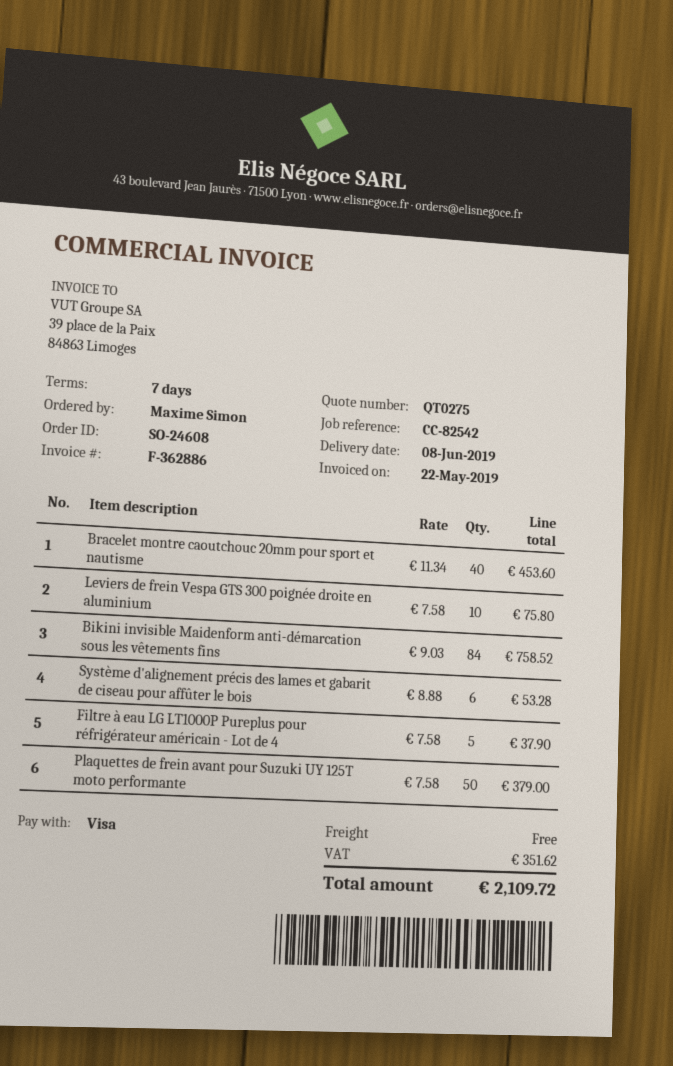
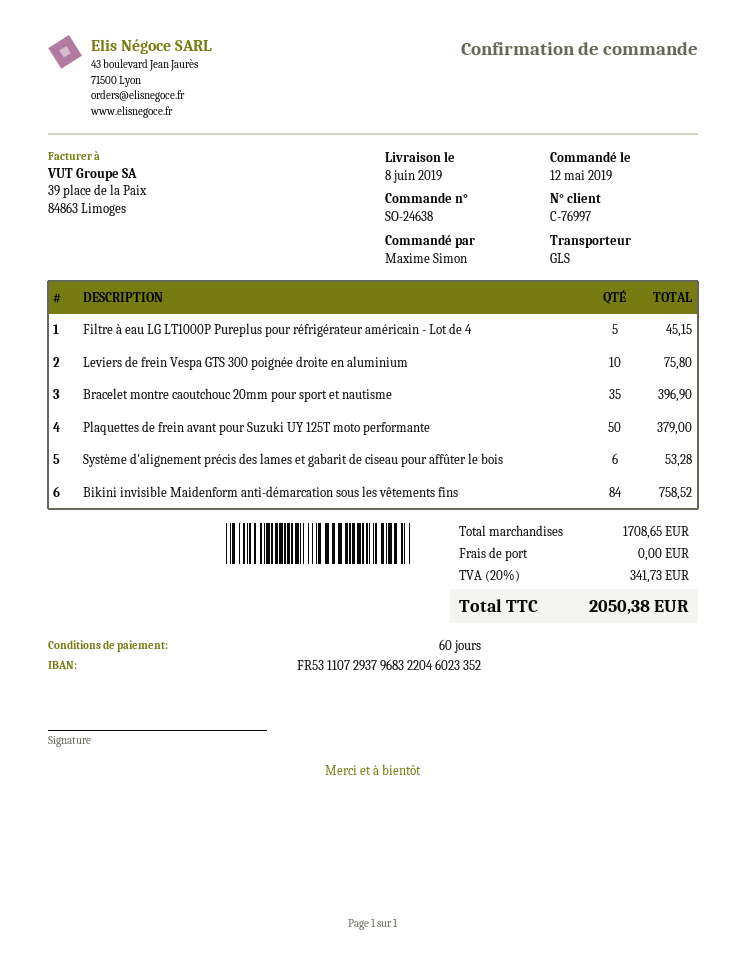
order number: SO-24608 -> SO-24638
payment terms: 7 days -> 60 days
Bracelet montre caoutchouc 20mm pour sport et nautisme: 40 for 453.60 -> 35 for 396.90
Filtre à eau LG LT1000P Pureplus pour réfrigérateur américain - Lot de 4: 5 for 37.90 -> 5 for 45.15
tax: 351.62 -> 341.73
total: 2109.72 -> 2050.38

